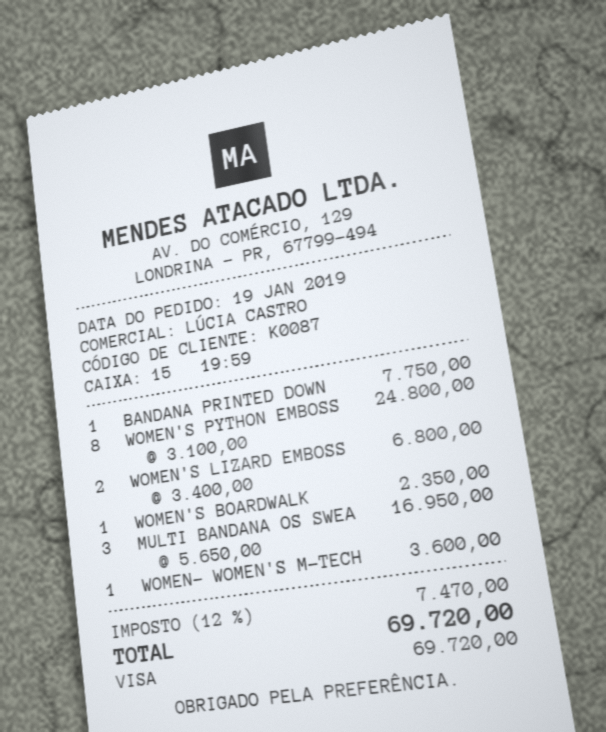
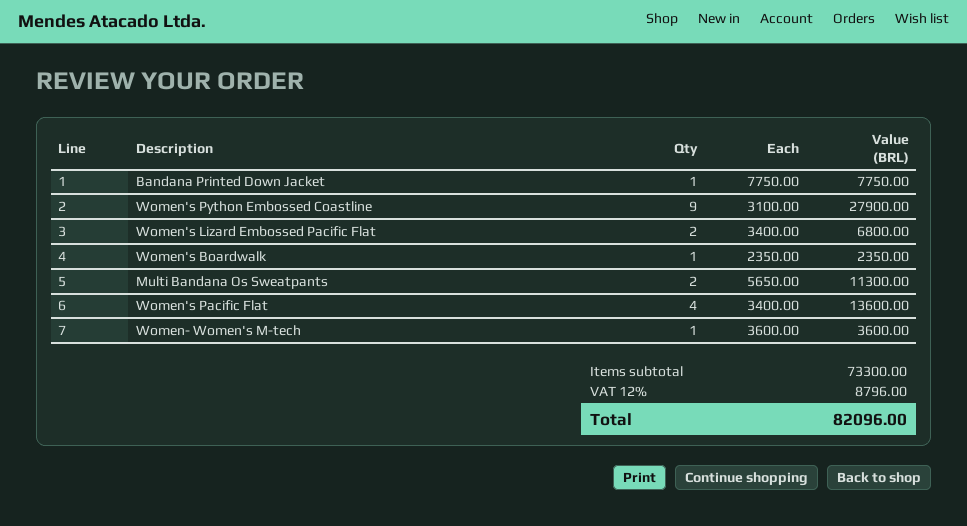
WOMEN'S PYTHON EMBOSS: 8 x 3100.00 = 24800.00 -> 9 x 3100.00 = 27900.00
MULTI BANDANA OS SWEA: 3 x 5650.00 = 16950.00 -> 2 x 5650.00 = 11300.00
Women's Pacific Flat: none -> 4 x 3400.00 = 13600.00
tax: 12% = 7470.00 -> 12% = 8796.00
total: 69720.00 -> 82096.00

